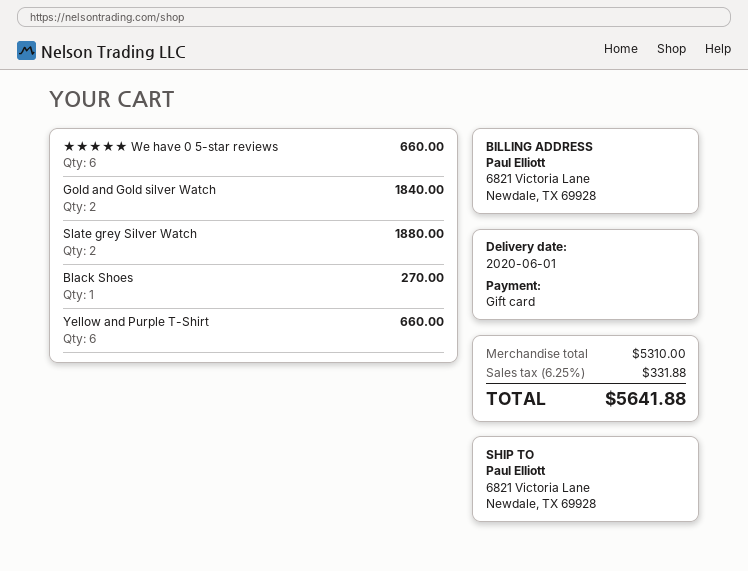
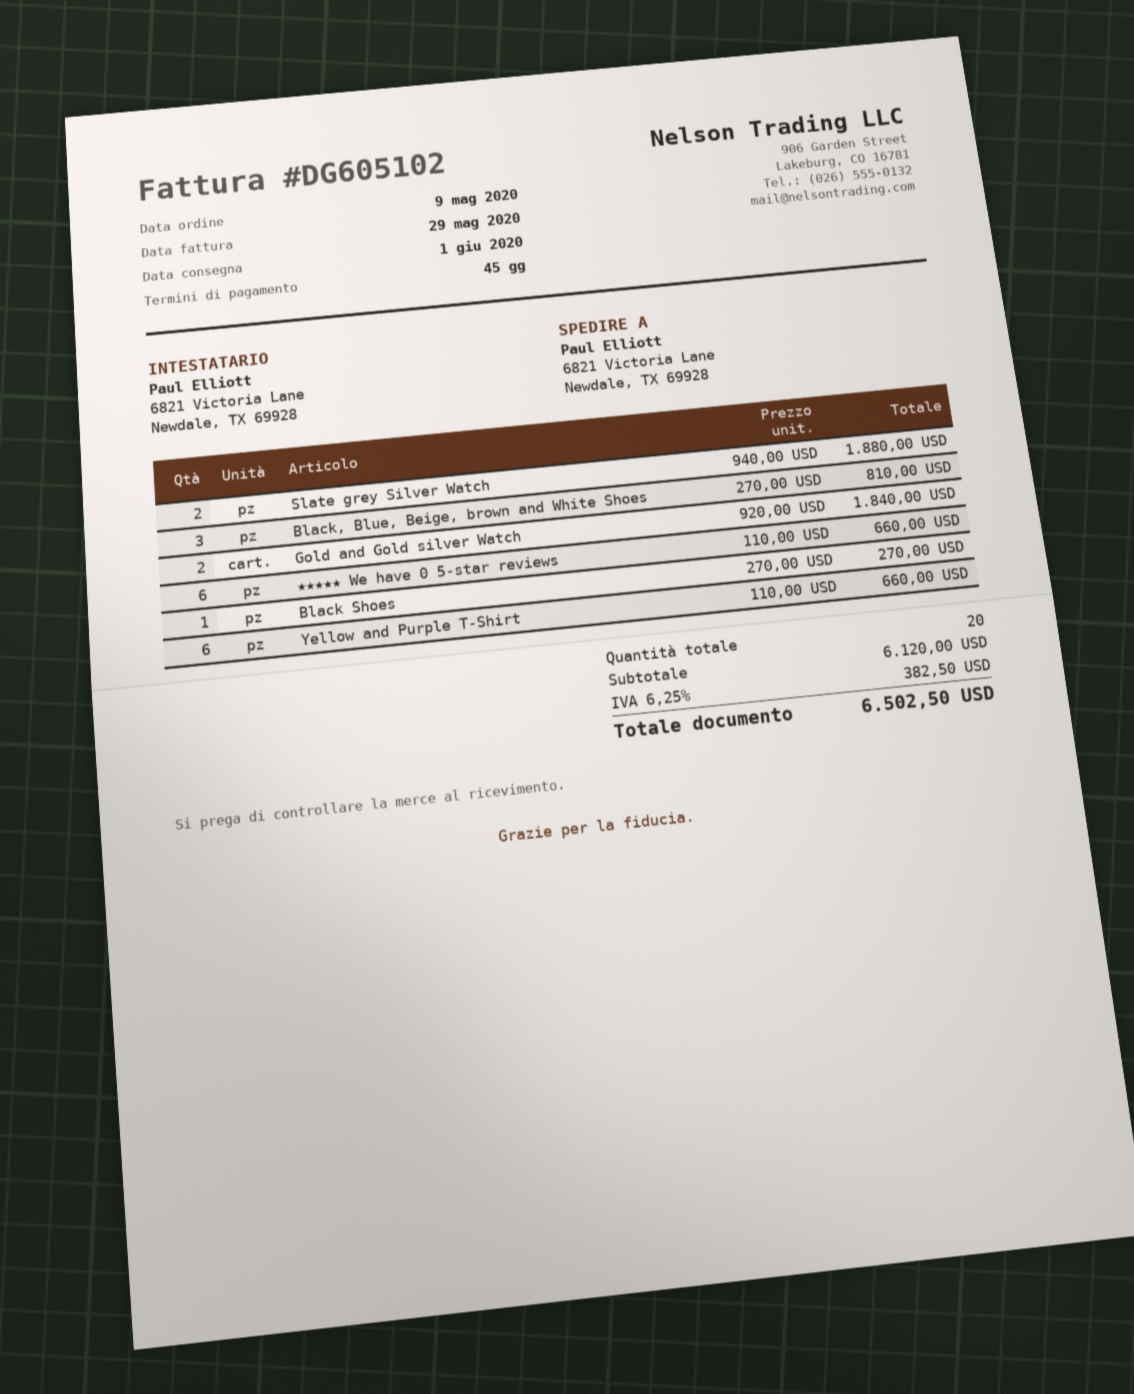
Black, Blue, Beige, brown and White Shoes: none -> 3 for 810.00
subtotal: 5310.00 -> 6120.00
tax: 6.25% = 331.88 -> 6.25% = 382.50
total: 5641.88 -> 6502.50

